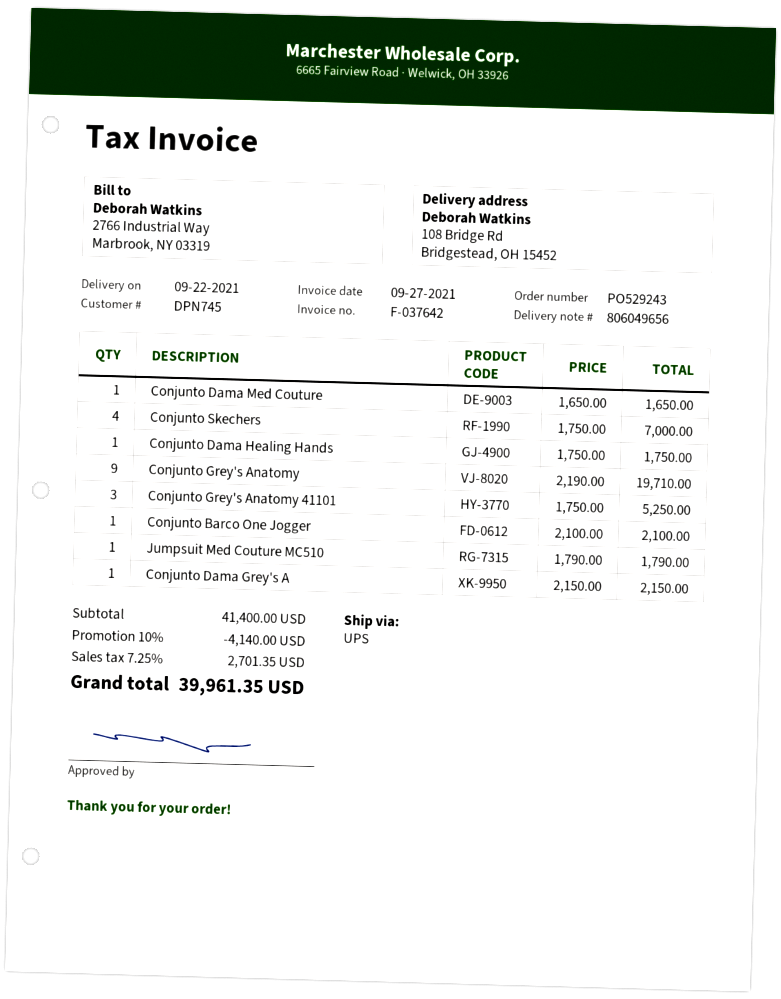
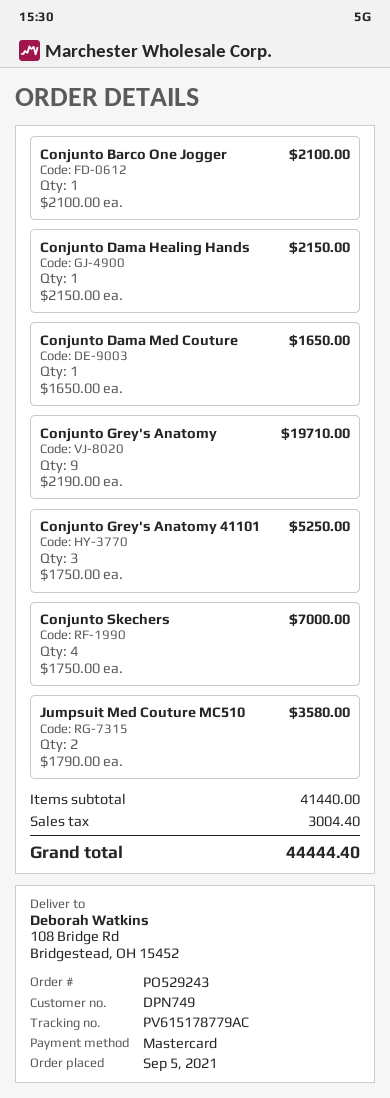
customer number: DPN745 -> DPN749
Conjunto Dama Healing Hands: 1 x 1750.00 = 1750.00 -> 1 x 2150.00 = 2150.00
Jumpsuit Med Couture MC510: 1 x 1790.00 = 1790.00 -> 2 x 1790.00 = 3580.00
Conjunto Dama Grey's A: 1 x 2150.00 = 2150.00 -> none
subtotal: 41400.00 -> 41440.00
discount: 10% = 4140.00 -> none
tax: 2701.35 -> 3004.40
total: 39961.35 -> 44444.40

